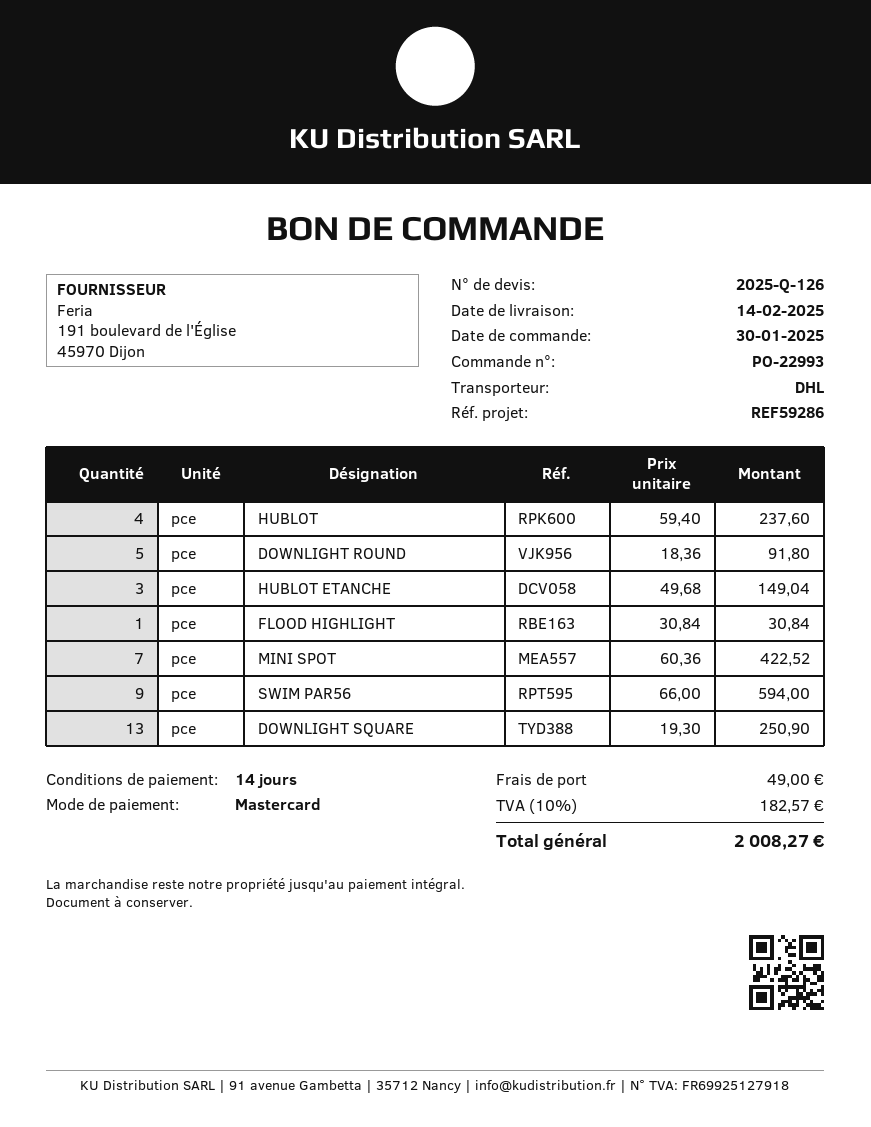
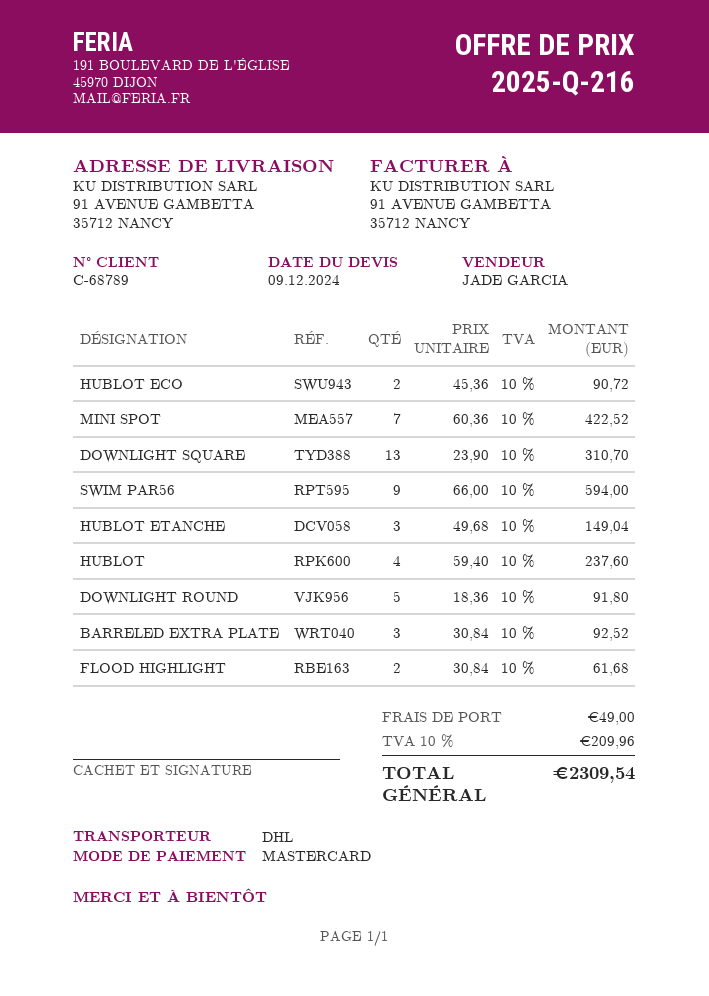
quote number: 2025-Q-126 -> 2025-Q-216
FLOOD HIGHLIGHT: 1 x 30.84 = 30.84 -> 2 x 30.84 = 61.68
DOWNLIGHT SQUARE: 13 x 19.30 = 250.90 -> 13 x 23.90 = 310.70
HUBLOT ECO: none -> 2 x 45.36 = 90.72
BARRELED EXTRA PLATE: none -> 3 x 30.84 = 92.52
tax: 10% = 182.57 -> 10% = 209.96
total: 2008.27 -> 2309.54

